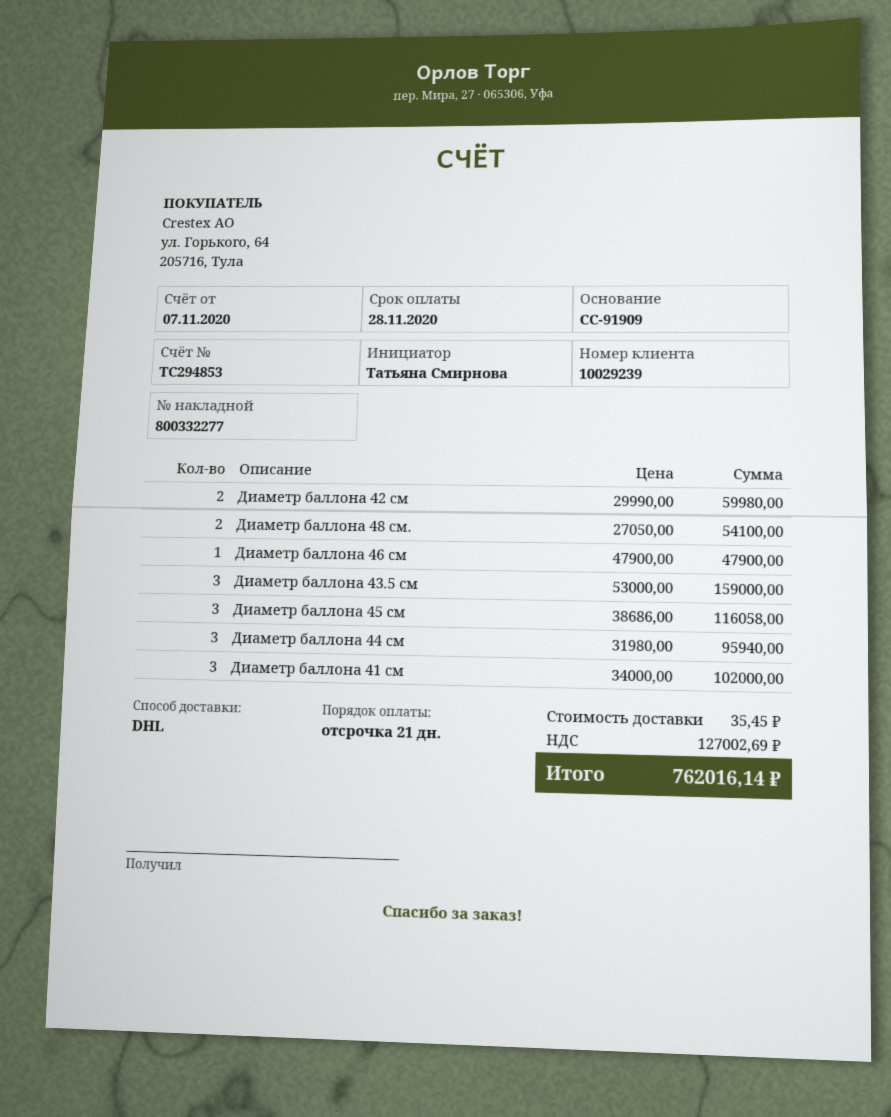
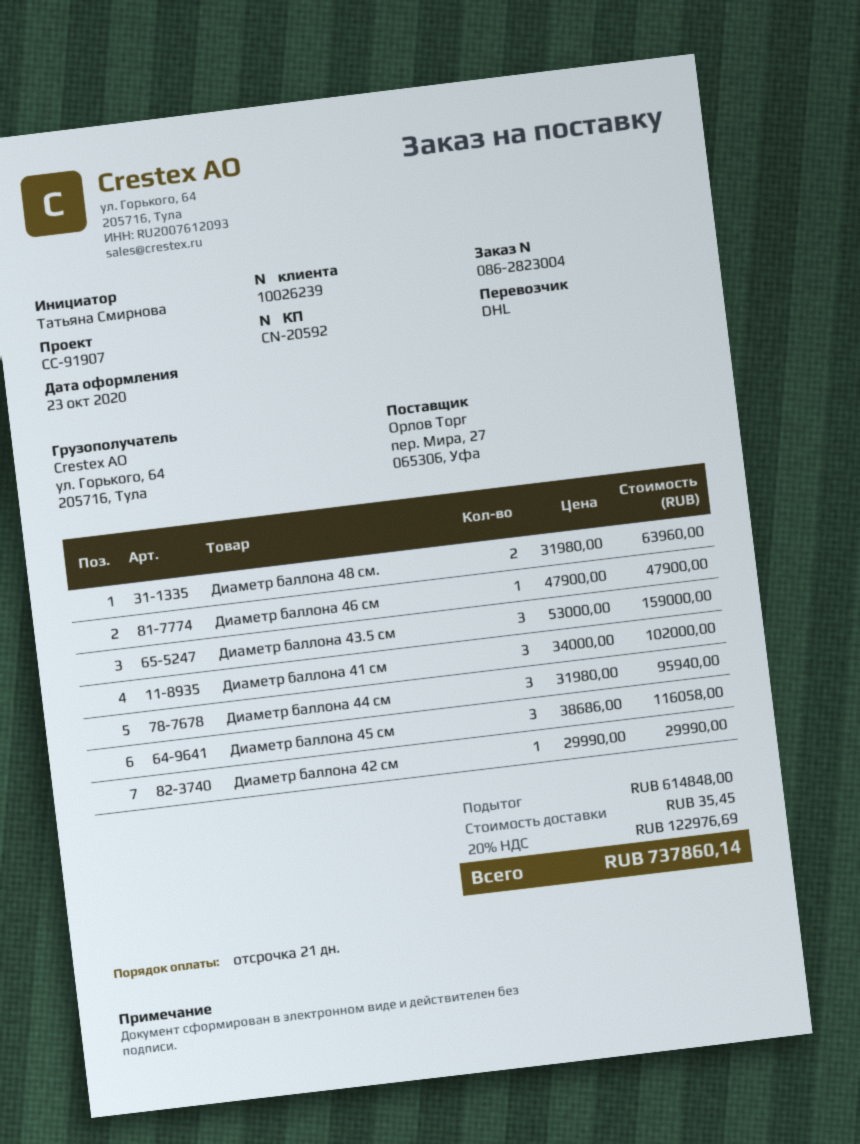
customer number: 10029239 -> 10026239
reference: CC-91909 -> CC-91907
Диаметр баллона 42 см: 2 x 29990.00 = 59980.00 -> 1 x 29990.00 = 29990.00
Диаметр баллона 48 см.: 2 x 27050.00 = 54100.00 -> 2 x 31980.00 = 63960.00
tax: 127002.69 -> 122976.69
total: 762016.14 -> 737860.14

